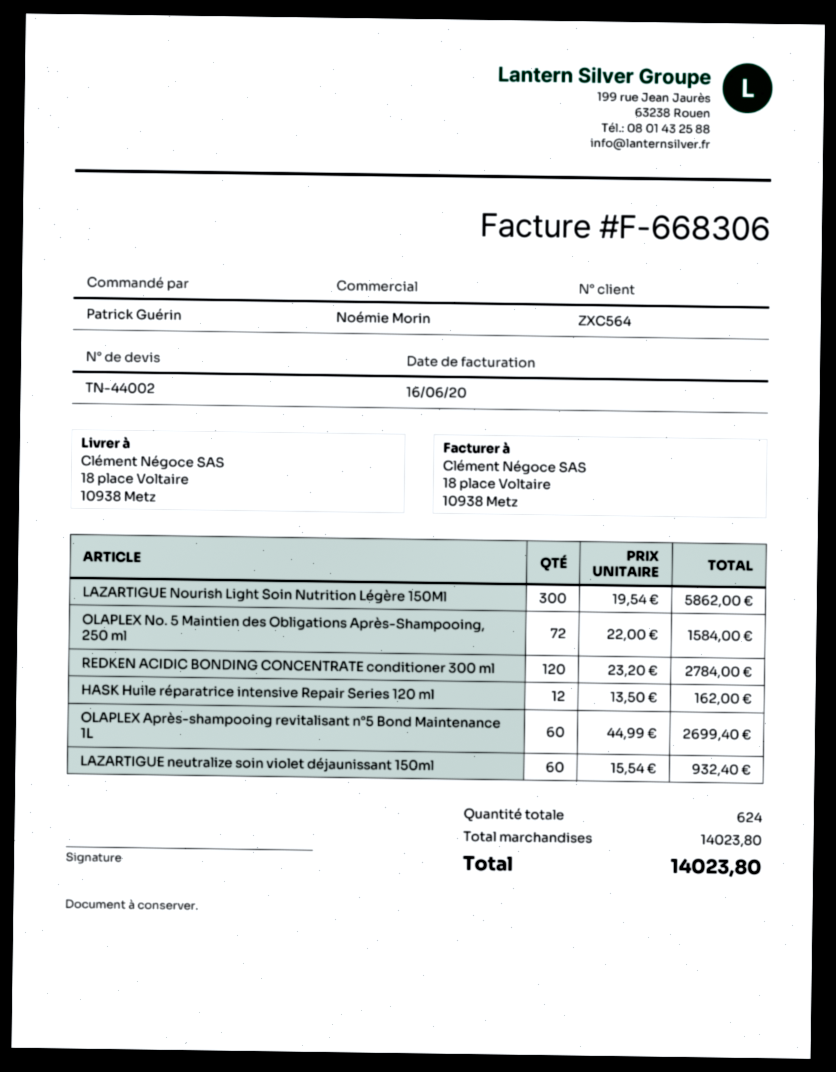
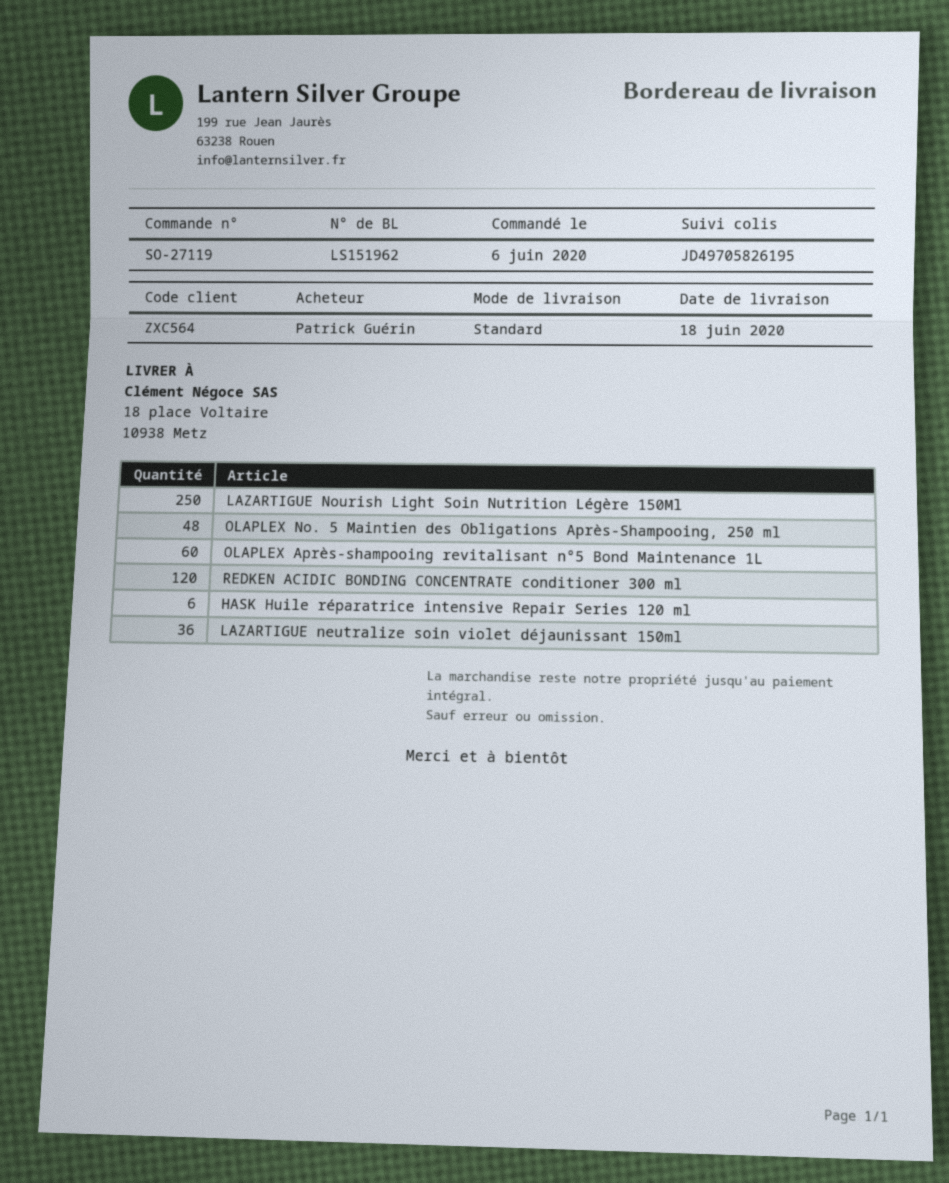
LAZARTIGUE Nourish Light Soin Nutrition Légère 150Ml: 300 -> 250
OLAPLEX No. 5 Maintien des Obligations Après-Shampooing, 250 ml: 72 -> 48
HASK Huile réparatrice intensive Repair Series 120 ml: 12 -> 6
LAZARTIGUE neutralize soin violet déjaunissant 150ml: 60 -> 36

